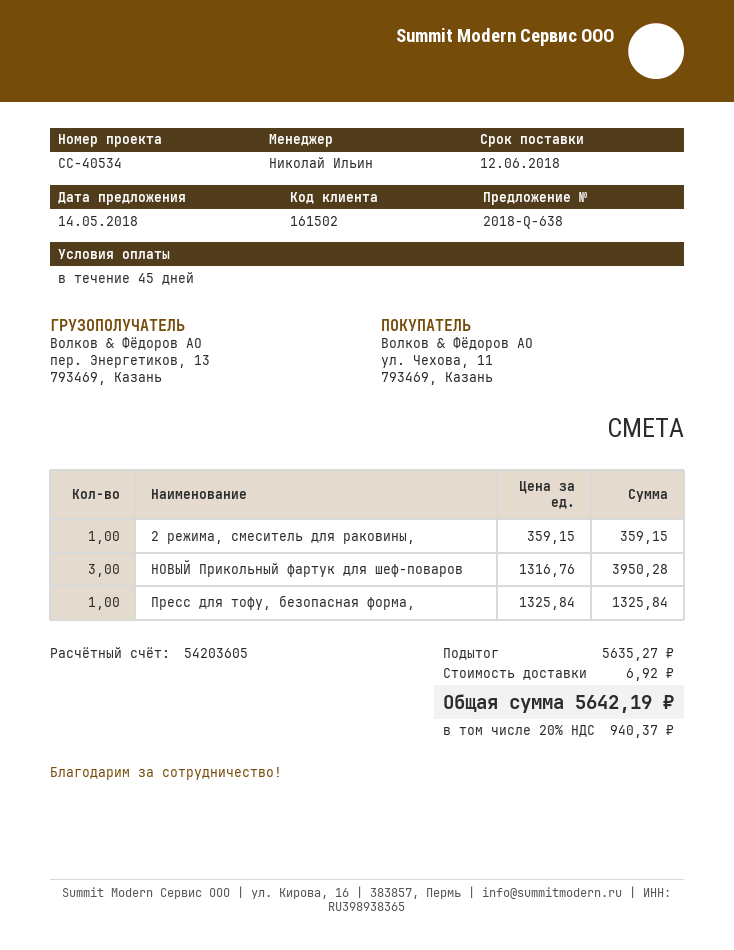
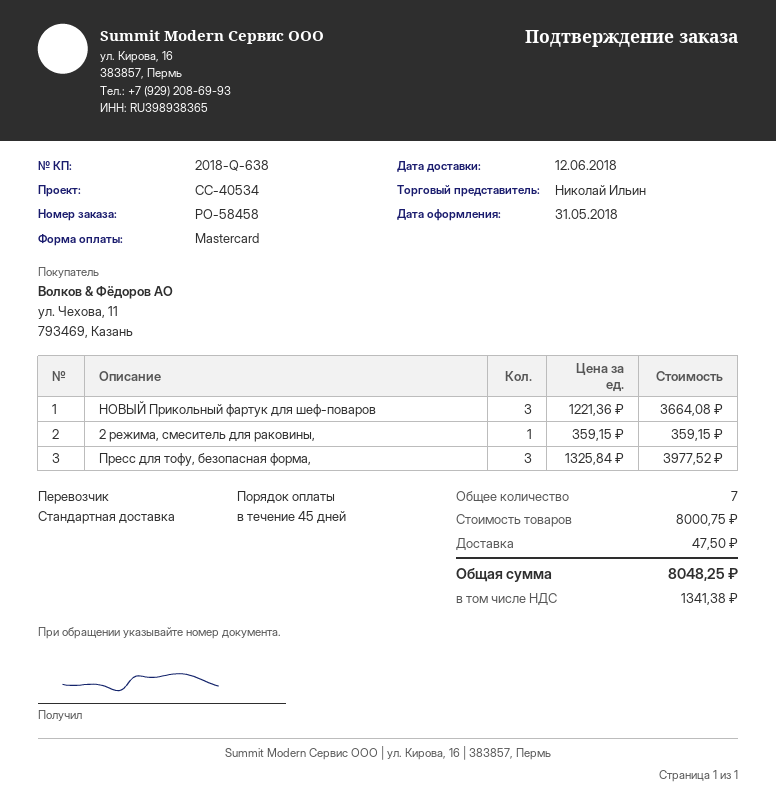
НОВЫЙ Прикольный фартук для шеф-поваров: 3 x 1316.76 = 3950.28 -> 3 x 1221.36 = 3664.08
Пресс для тофу, безопасная форма,: 1 x 1325.84 = 1325.84 -> 3 x 1325.84 = 3977.52
subtotal: 5635.27 -> 8000.75
shipping: 6.92 -> 47.50
tax: 940.37 -> 1341.38
total: 5642.19 -> 8048.25

